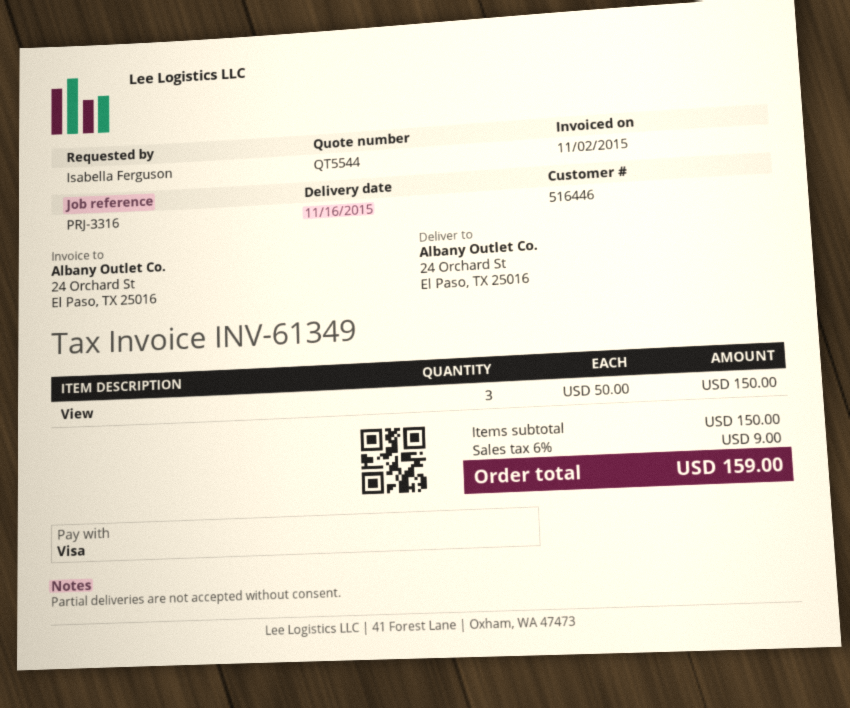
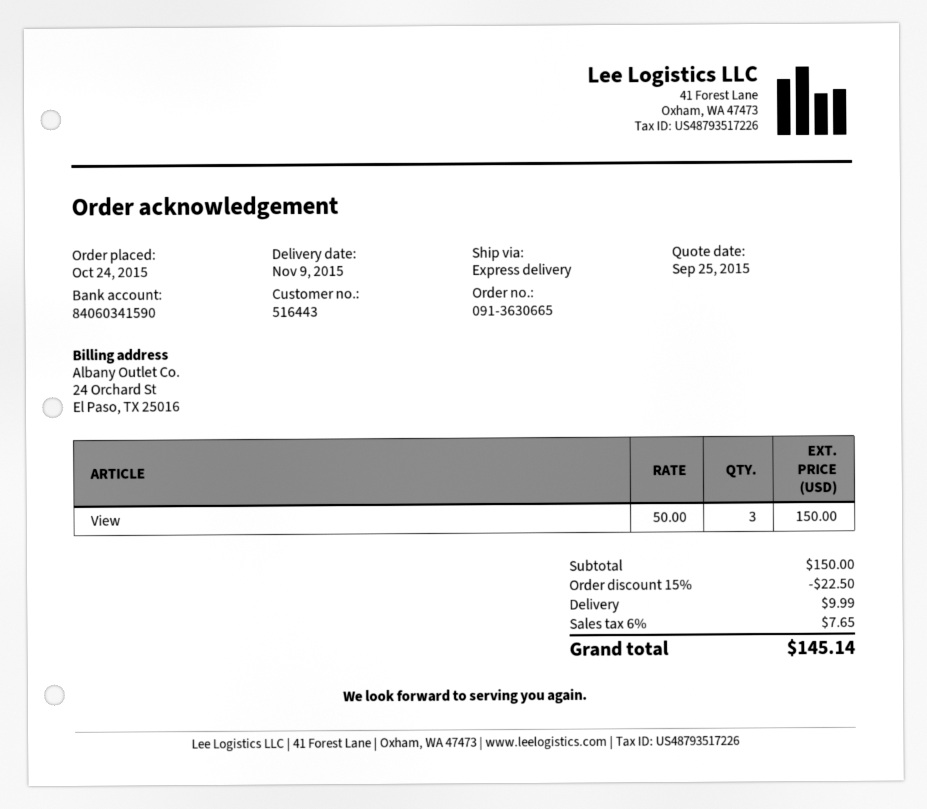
delivery date: 2015-11-16 -> 2015-11-09
customer number: 516446 -> 516443
discount: none -> 15% = 22.50
shipping: none -> 9.99
tax: 6% = 9.00 -> 6% = 7.65
total: 159.00 -> 145.14

